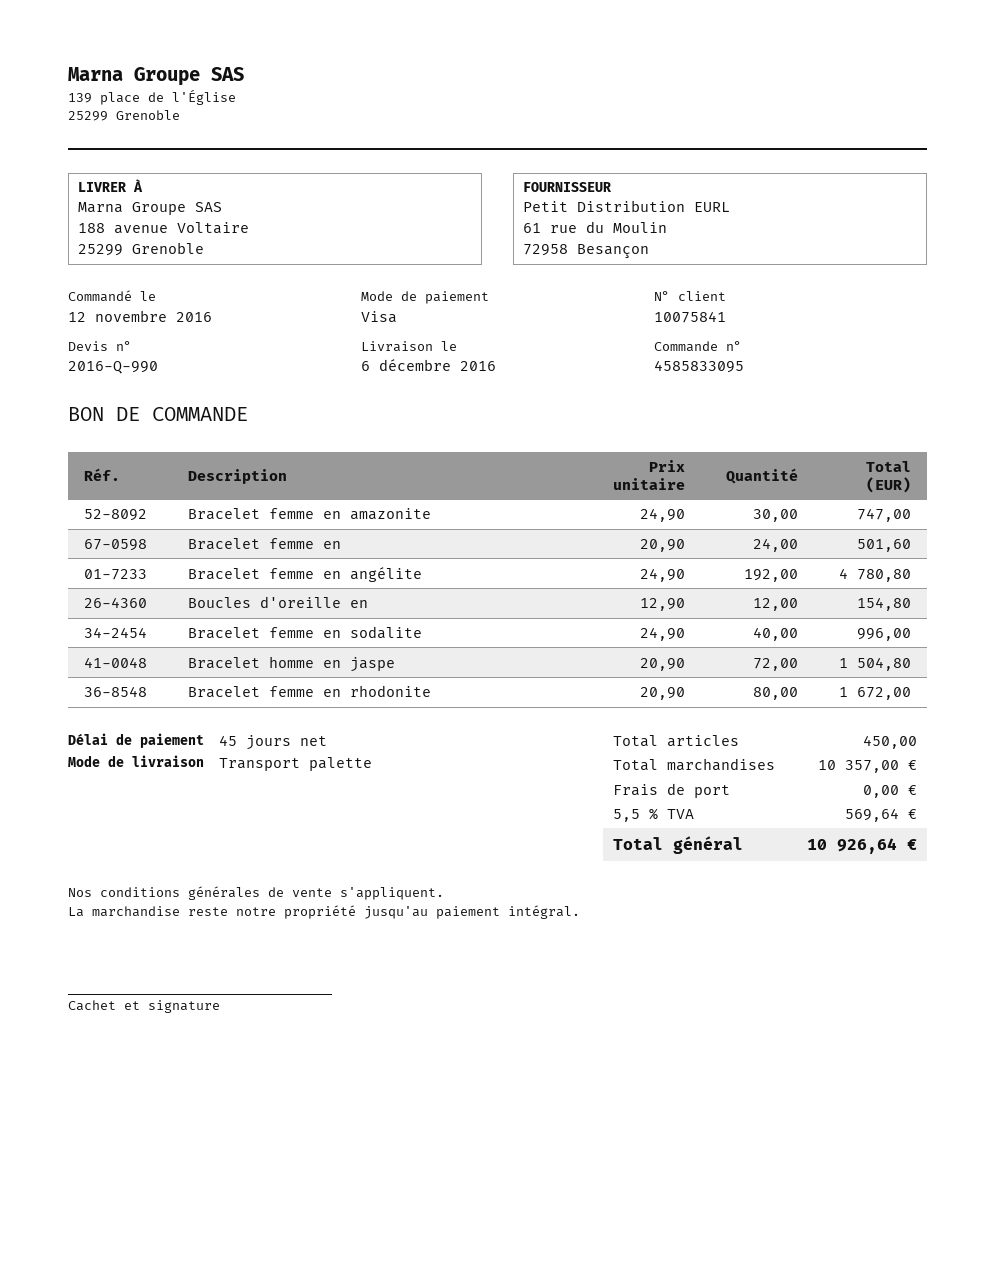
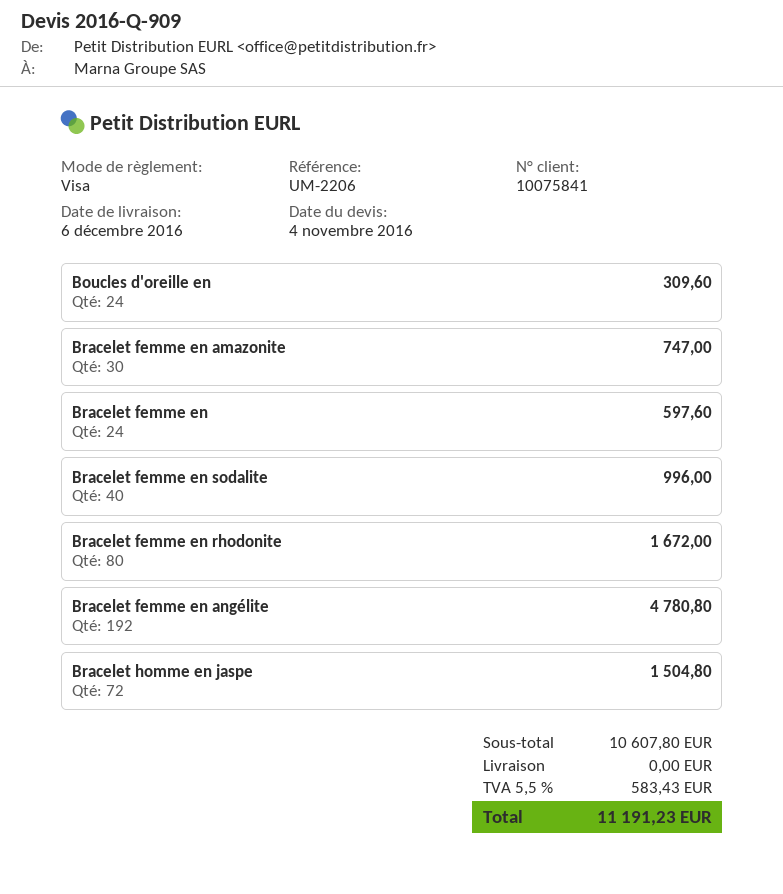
quote number: 2016-Q-990 -> 2016-Q-909
Bracelet femme en: 24 for 501.60 -> 24 for 597.60
Boucles d'oreille en: 12 for 154.80 -> 24 for 309.60
subtotal: 10357.00 -> 10607.80
tax: 5.5% = 569.64 -> 5.5% = 583.43
total: 10926.64 -> 11191.23

